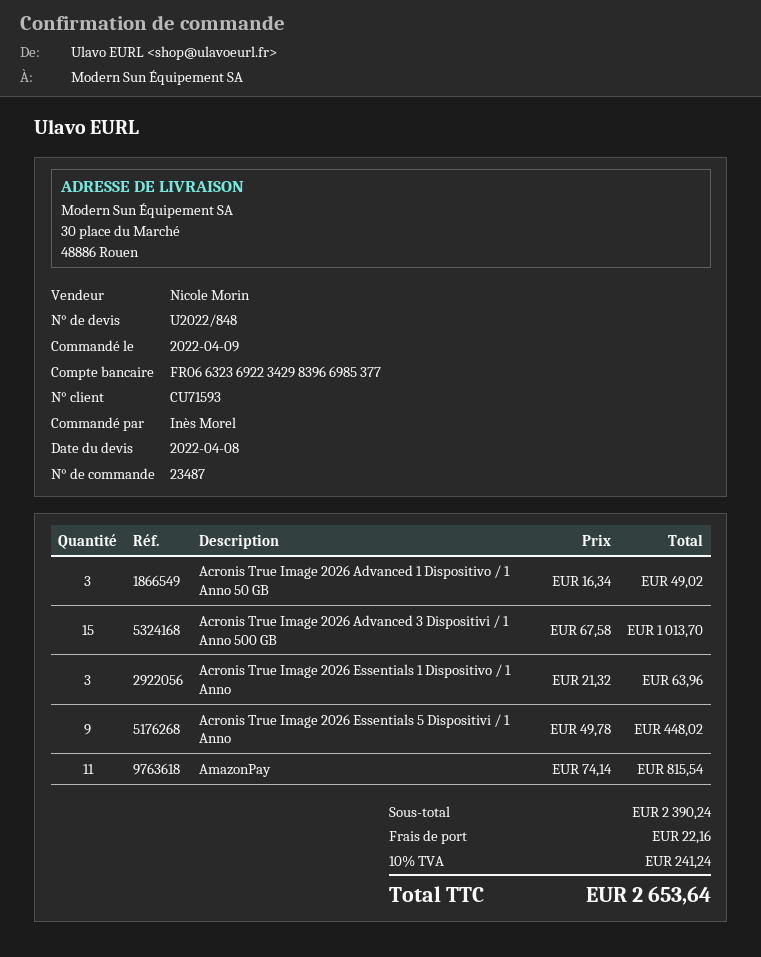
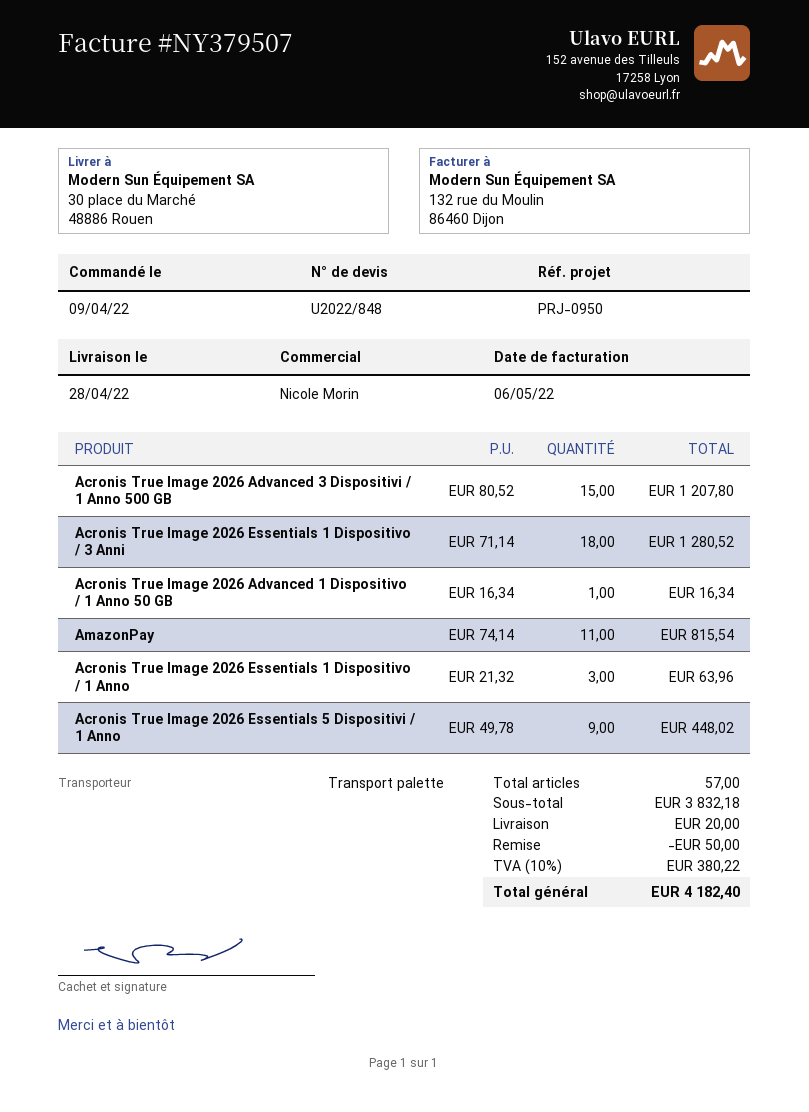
Acronis True Image 2026 Advanced 1 Dispositivo / 1 Anno 50 GB: 3 x 16.34 = 49.02 -> 1 x 16.34 = 16.34
Acronis True Image 2026 Advanced 3 Dispositivi / 1 Anno 500 GB: 15 x 67.58 = 1013.70 -> 15 x 80.52 = 1207.80
Acronis True Image 2026 Essentials 1 Dispositivo / 3 Anni: none -> 18 x 71.14 = 1280.52
subtotal: 2390.24 -> 3832.18
discount: none -> 50.00
shipping: 22.16 -> 20.00
tax: 10% = 241.24 -> 10% = 380.22
total: 2653.64 -> 4182.40

